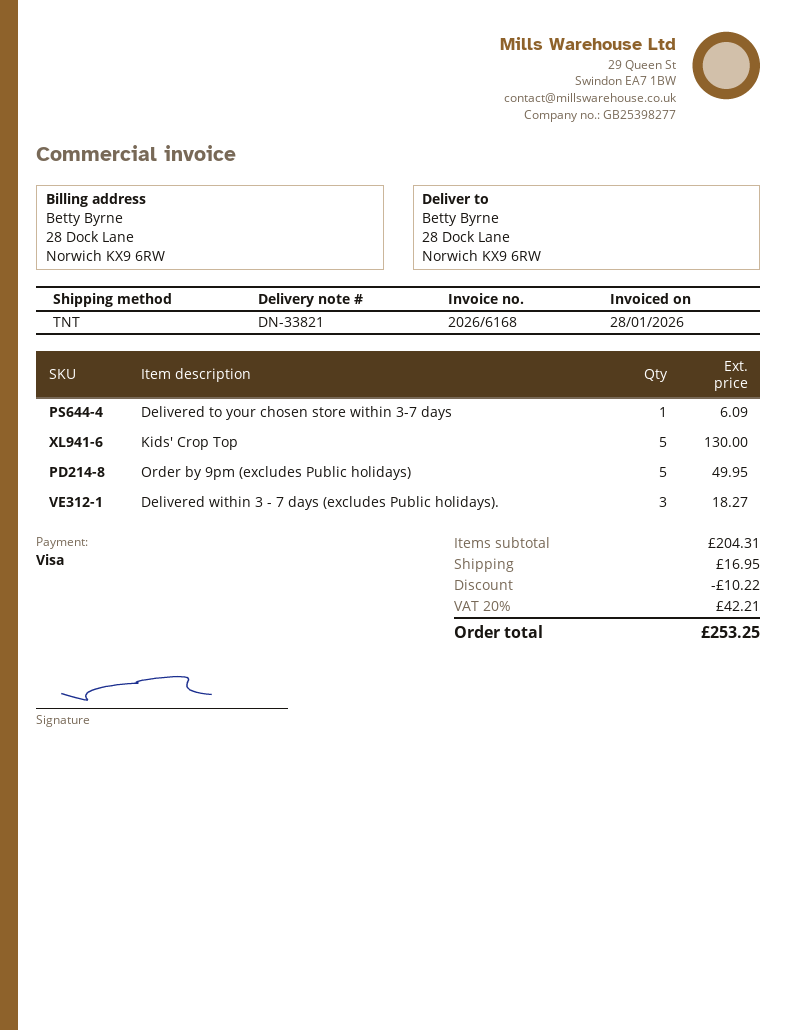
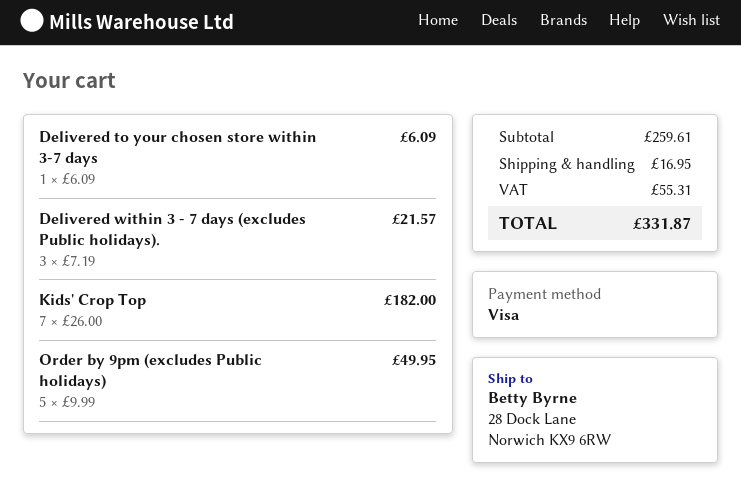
Kids' Crop Top: 5 for 130.00 -> 7 for 182.00
Delivered within 3 - 7 days (excludes Public holidays).: 3 for 18.27 -> 3 for 21.57
subtotal: 204.31 -> 259.61
discount: 10.22 -> none
tax: 42.21 -> 55.31
total: 253.25 -> 331.87

